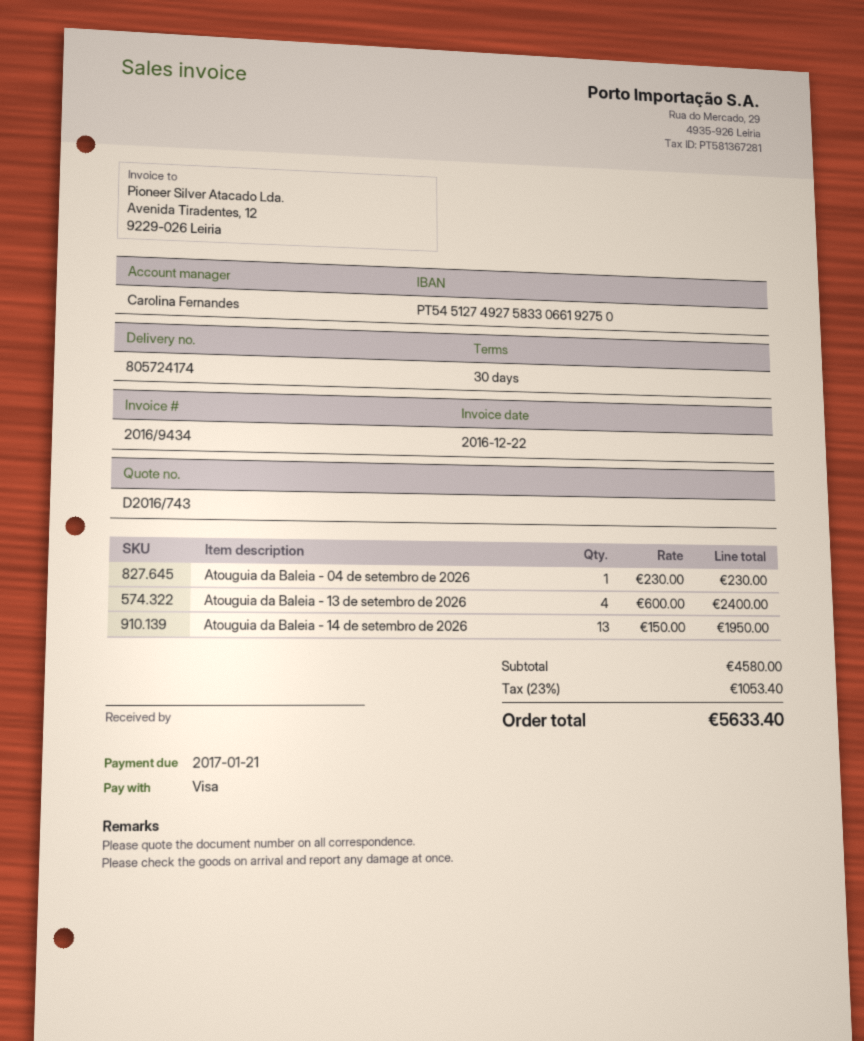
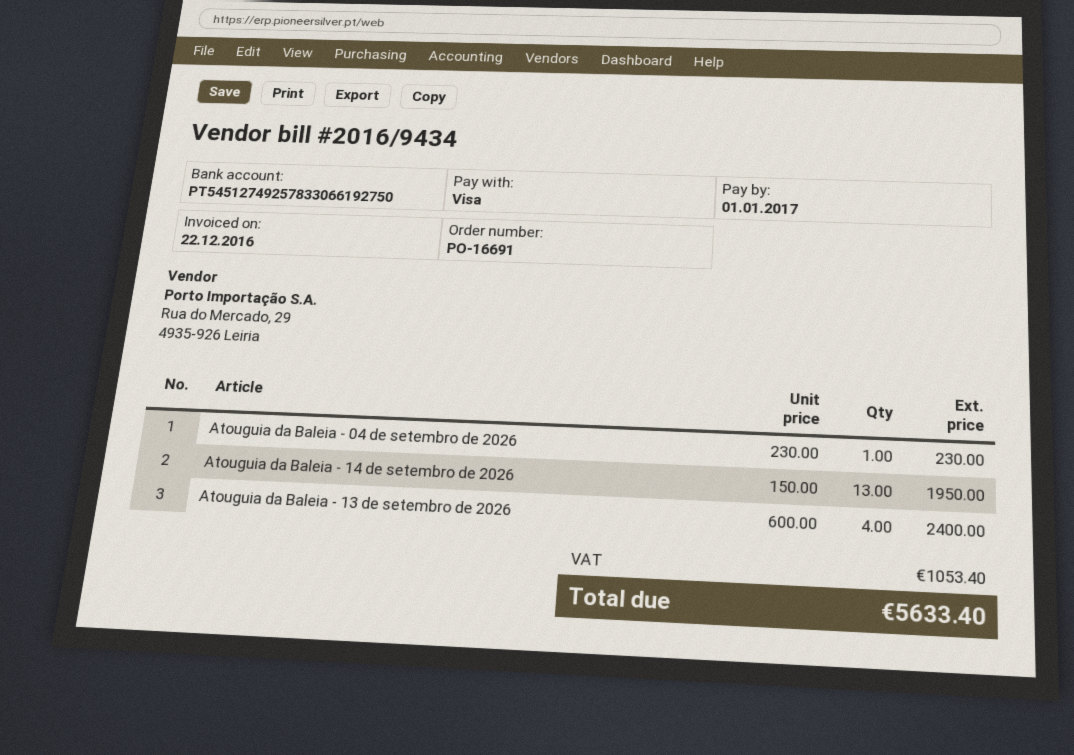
due date: 2017-01-21 -> 2017-01-01
bank account: PT54512749275833066192750 -> PT54512749257833066192750

